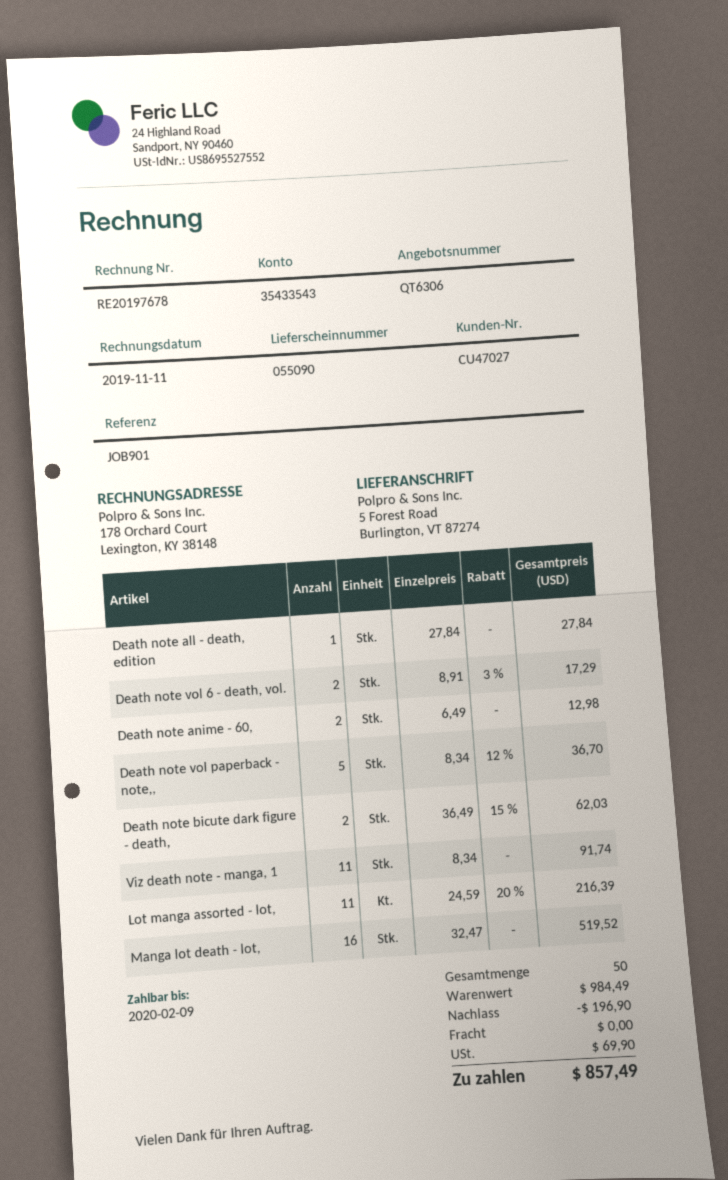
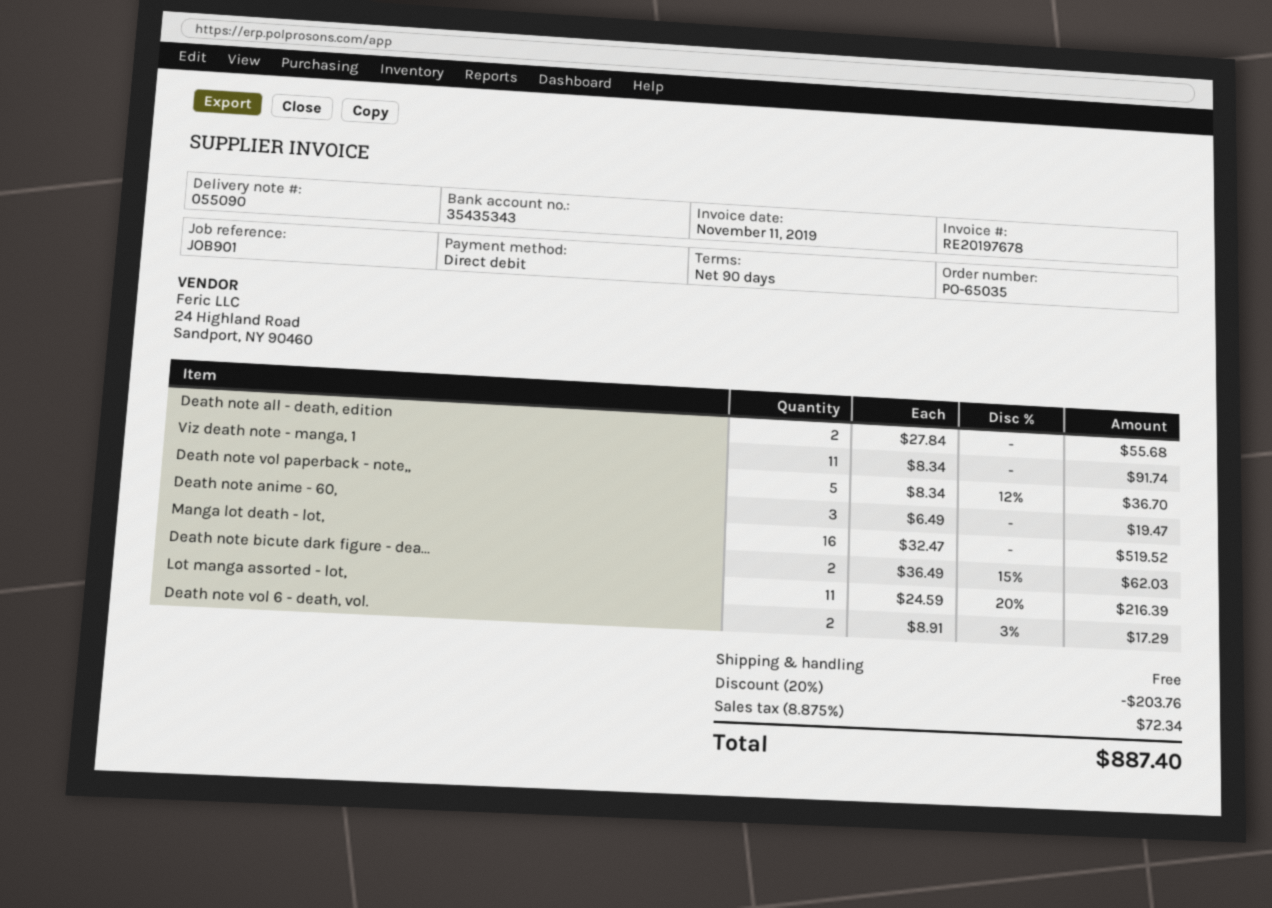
bank account: 35433543 -> 35435343
Death note all - death, edition: 1 x 27.84 = 27.84 -> 2 x 27.84 = 55.68
Death note anime - 60,: 2 x 6.49 = 12.98 -> 3 x 6.49 = 19.47
discount: 196.90 -> 203.76
tax: 69.90 -> 72.34
total: 857.49 -> 887.40

